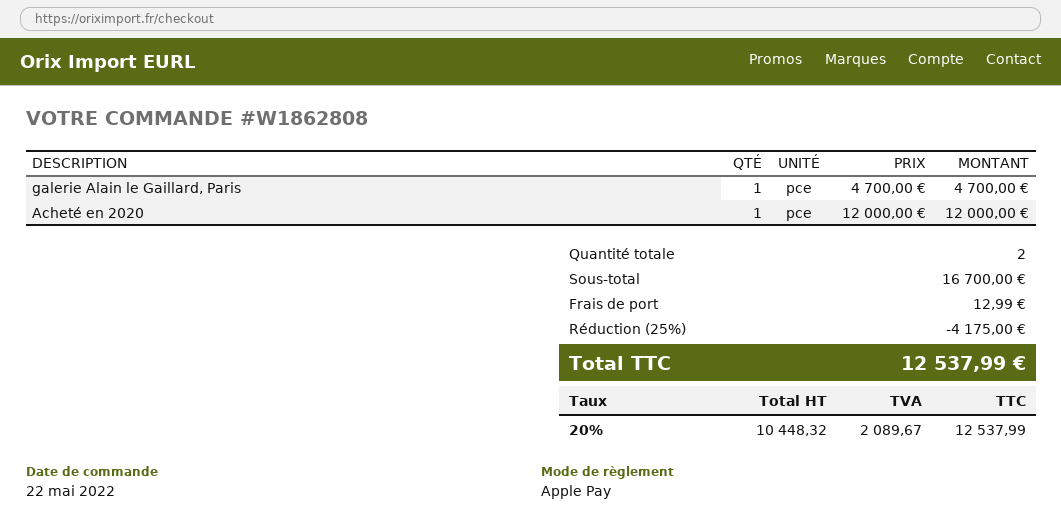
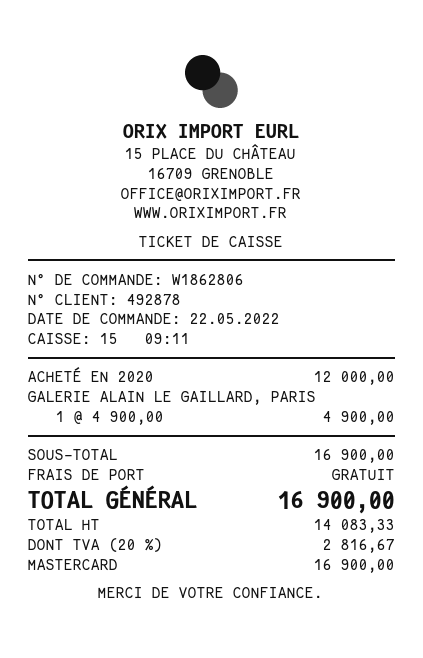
order number: W1862808 -> W1862806
payment method: Apple Pay -> Mastercard
galerie Alain le Gaillard, Paris: 1 x 4700.00 = 4700.00 -> 1 x 4900.00 = 4900.00
subtotal: 16700.00 -> 16900.00
discount: 25% = 4175.00 -> none
shipping: 12.99 -> 0.00
net: 10448.32 -> 14083.33
tax: 20% = 2089.67 -> 20% = 2816.67
total: 12537.99 -> 16900.00

